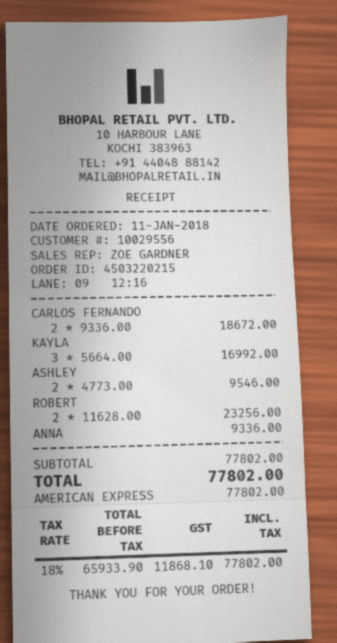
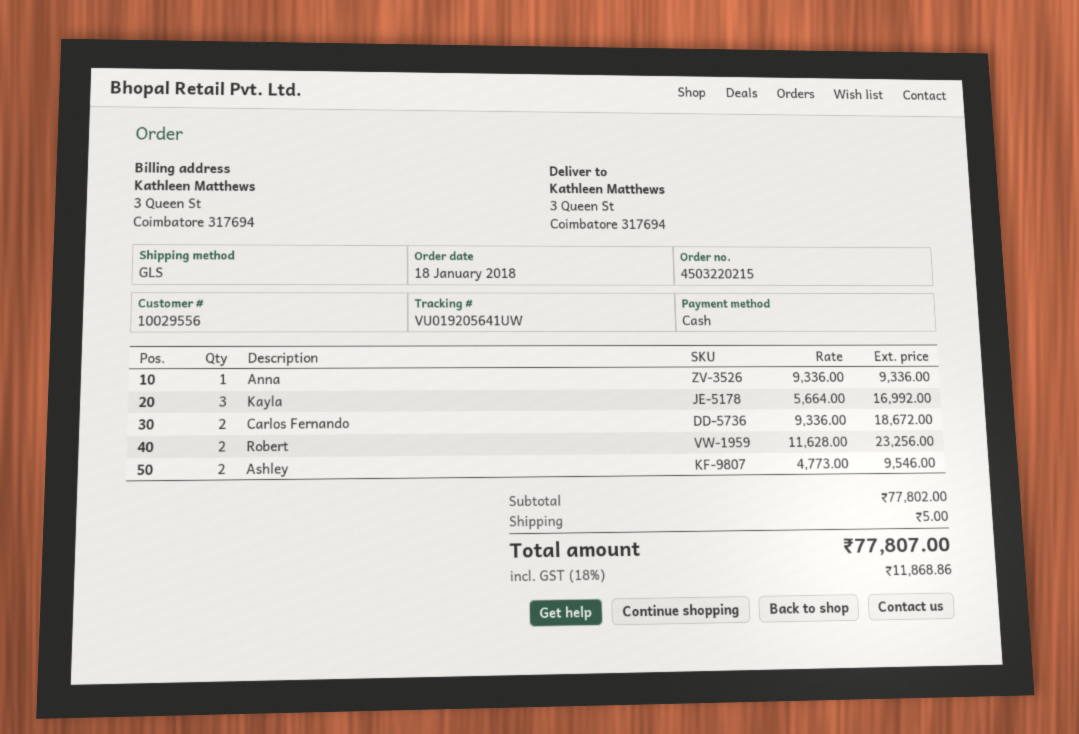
order date: 2018-01-11 -> 2018-01-18
payment method: American Express -> cash
shipping: none -> 5.00
tax: 18% = 11868.10 -> 18% = 11868.86
total: 77802.00 -> 77807.00

